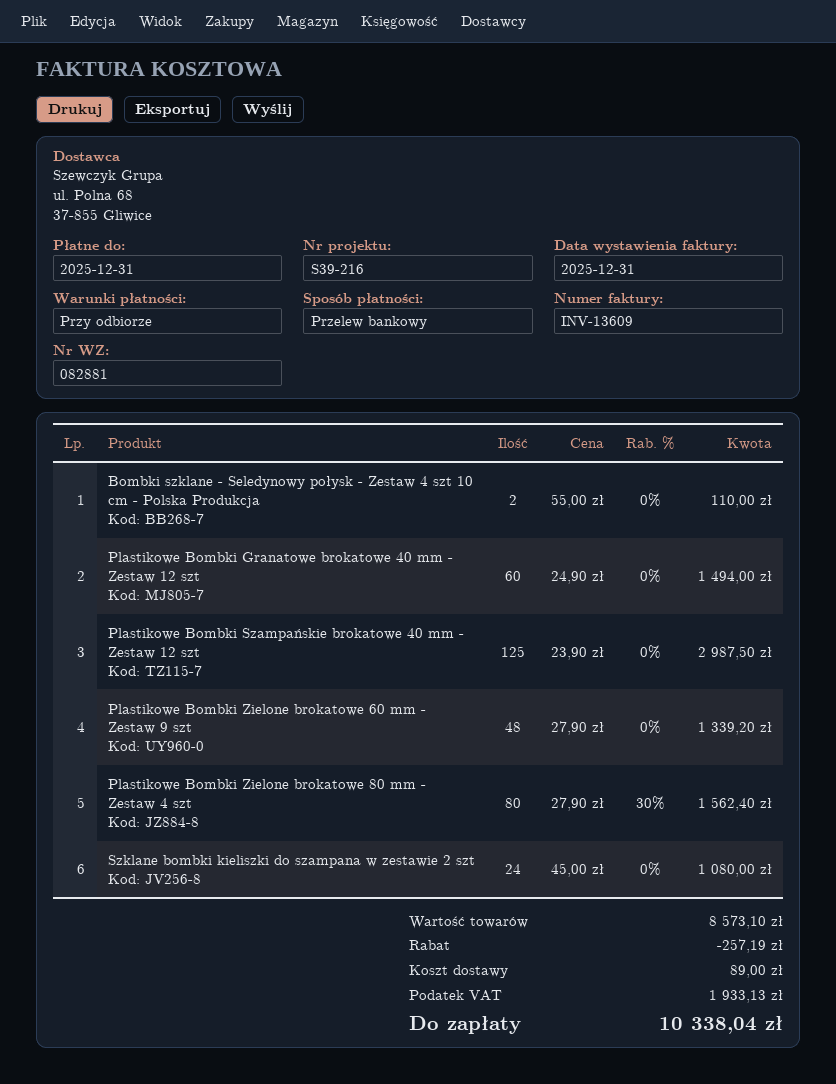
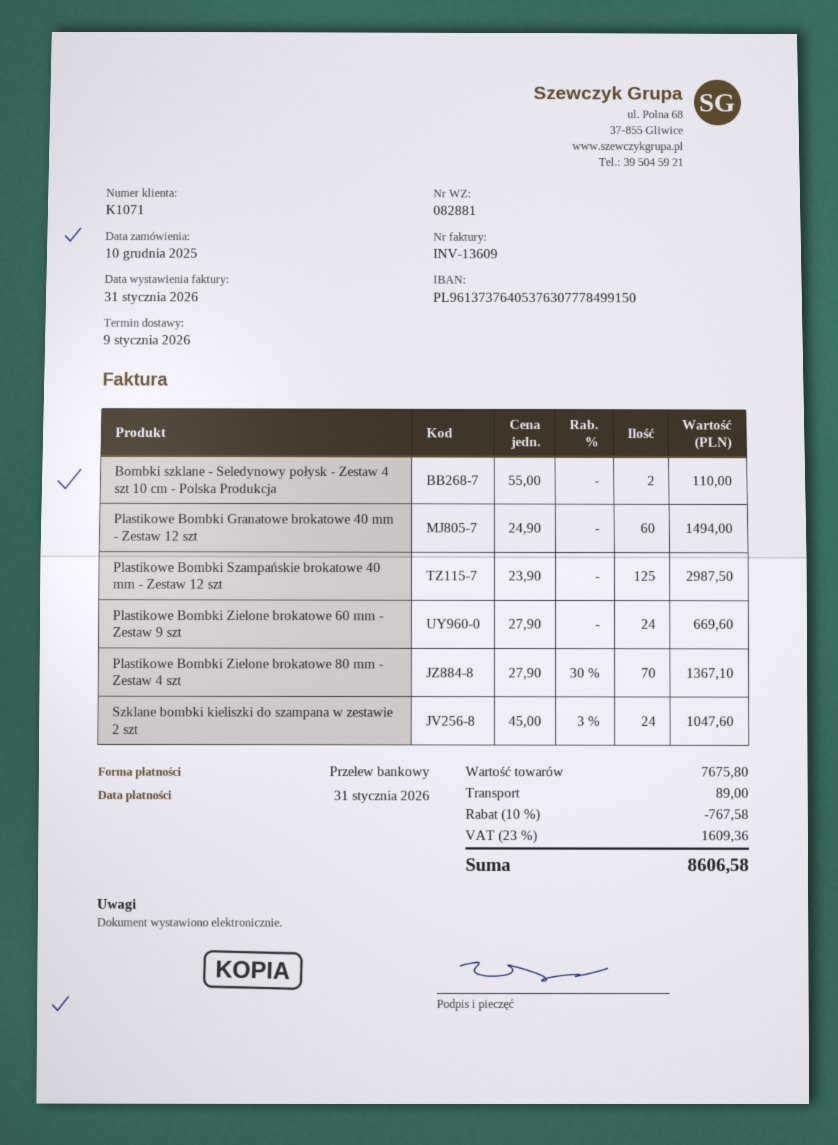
invoice date: 2025-12-31 -> 2026-01-31
due date: 2025-12-31 -> 2026-01-31
Plastikowe Bombki Zielone brokatowe 60 mm - Zestaw 9 szt: 48 x 27.90 = 1339.20 -> 24 x 27.90 = 669.60
Plastikowe Bombki Zielone brokatowe 80 mm - Zestaw 4 szt: 80 x 27.90 - 30% = 1562.40 -> 70 x 27.90 - 30% = 1367.10
Szklane bombki kieliszki do szampana w zestawie 2 szt: 24 x 45.00 = 1080.00 -> 24 x 45.00 - 3% = 1047.60
subtotal: 8573.10 -> 7675.80
discount: 257.19 -> 767.58
tax: 1933.13 -> 1609.36
total: 10338.04 -> 8606.58

